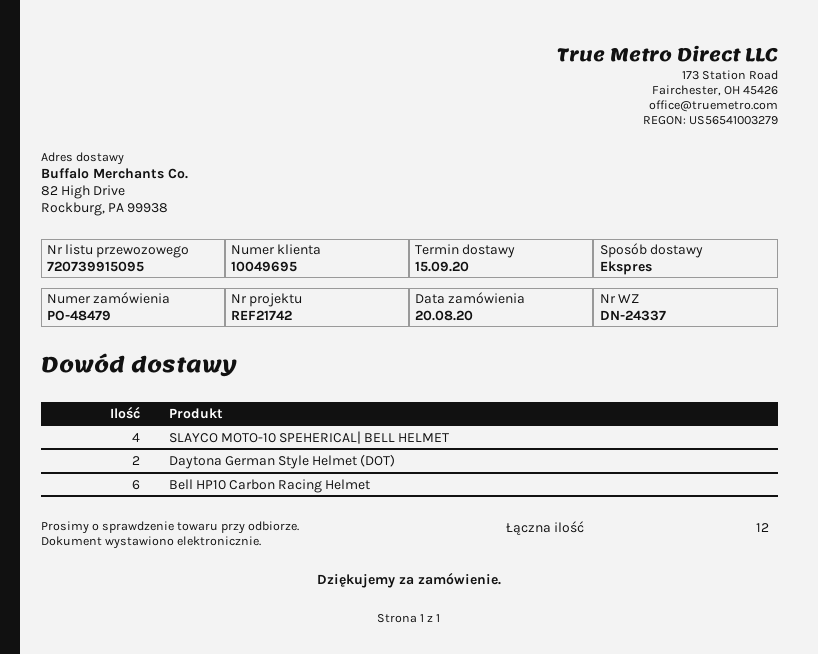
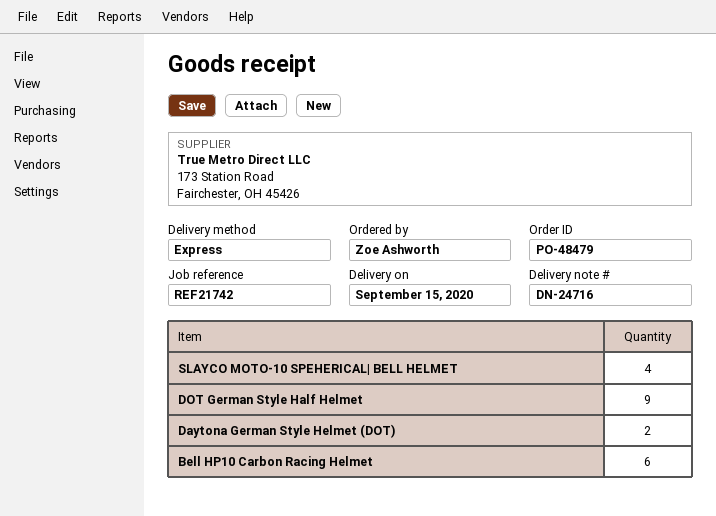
delivery note number: DN-24337 -> DN-24716
DOT German Style Half Helmet: none -> 9

